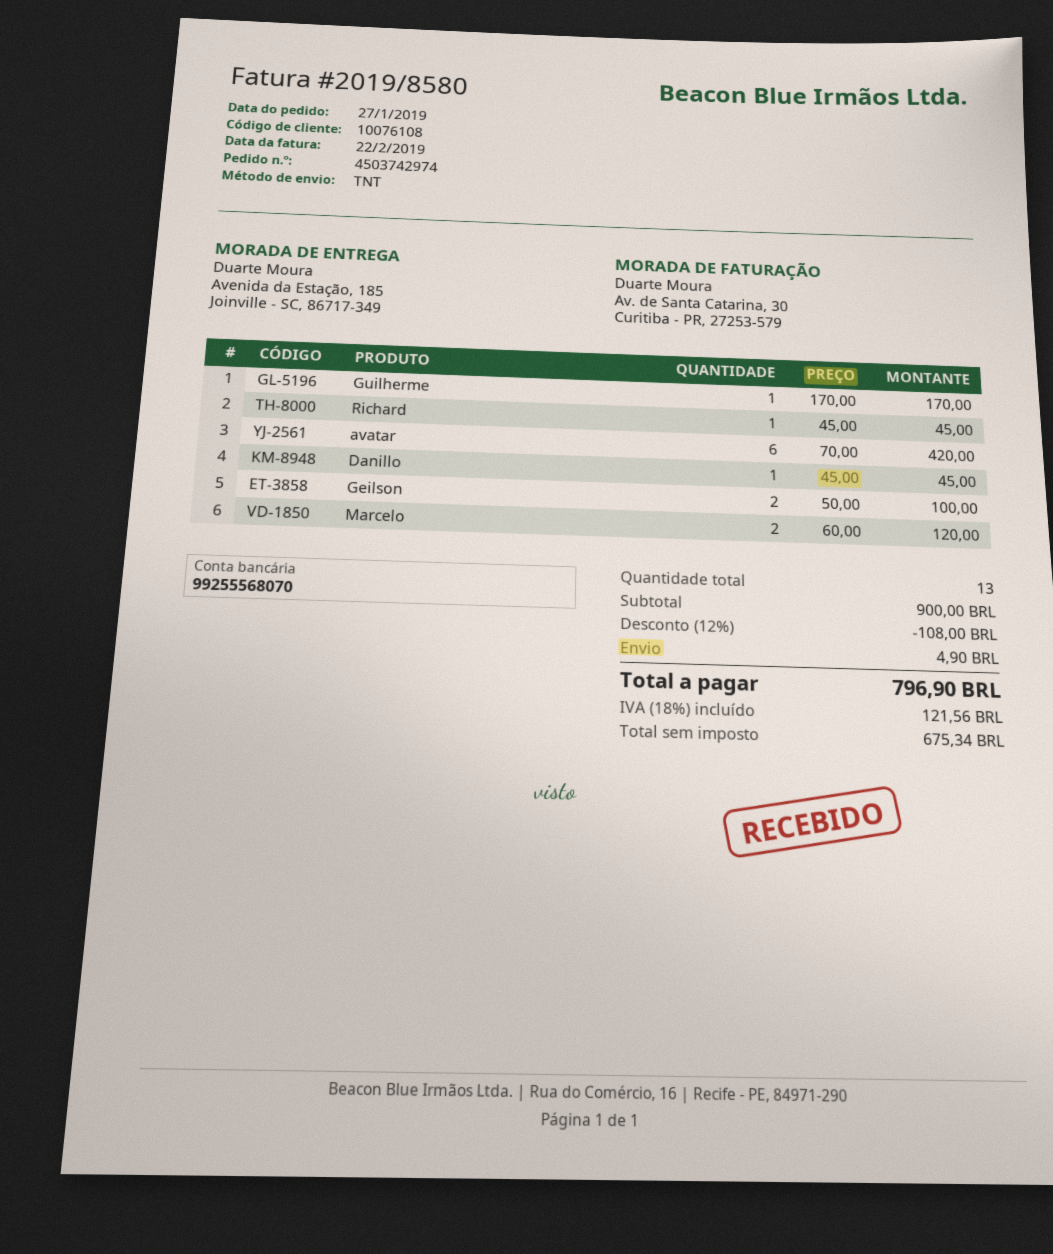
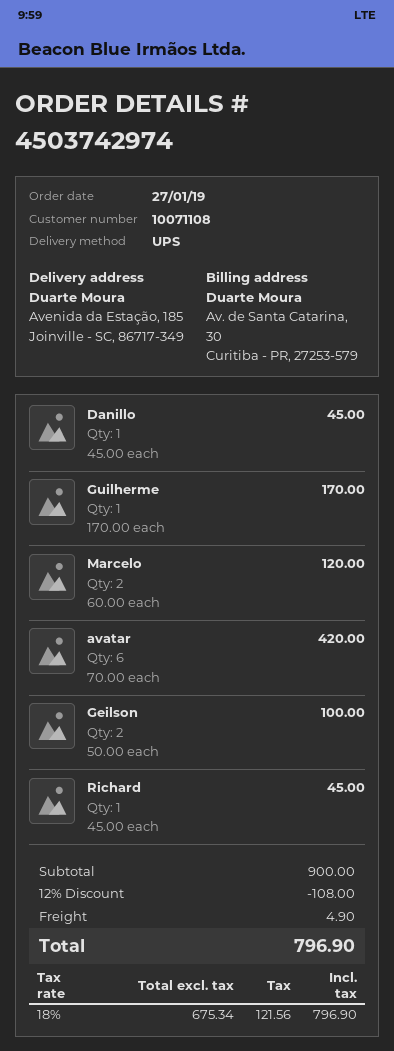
customer number: 10076108 -> 10071108
shipping method: TNT -> UPS

